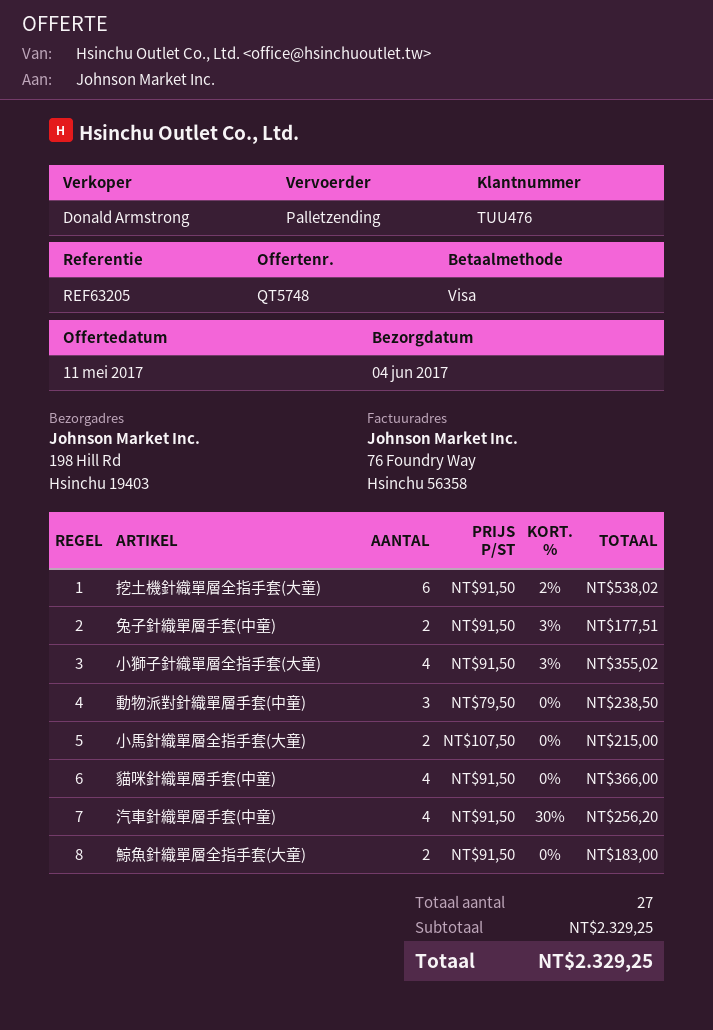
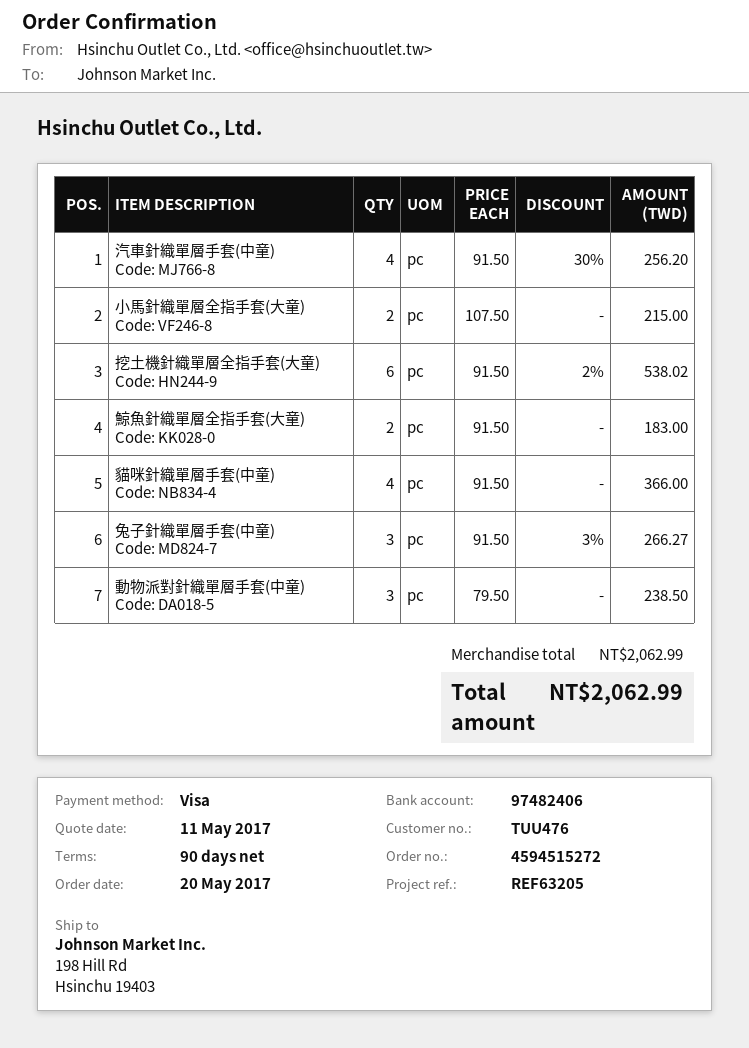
兔子針織單層手套(中童): 2 x 91.50 - 3% = 177.51 -> 3 x 91.50 - 3% = 266.27
小獅子針織單層全指手套(大童): 4 x 91.50 - 3% = 355.02 -> none
subtotal: 2329.25 -> 2062.99
total: 2329.25 -> 2062.99

